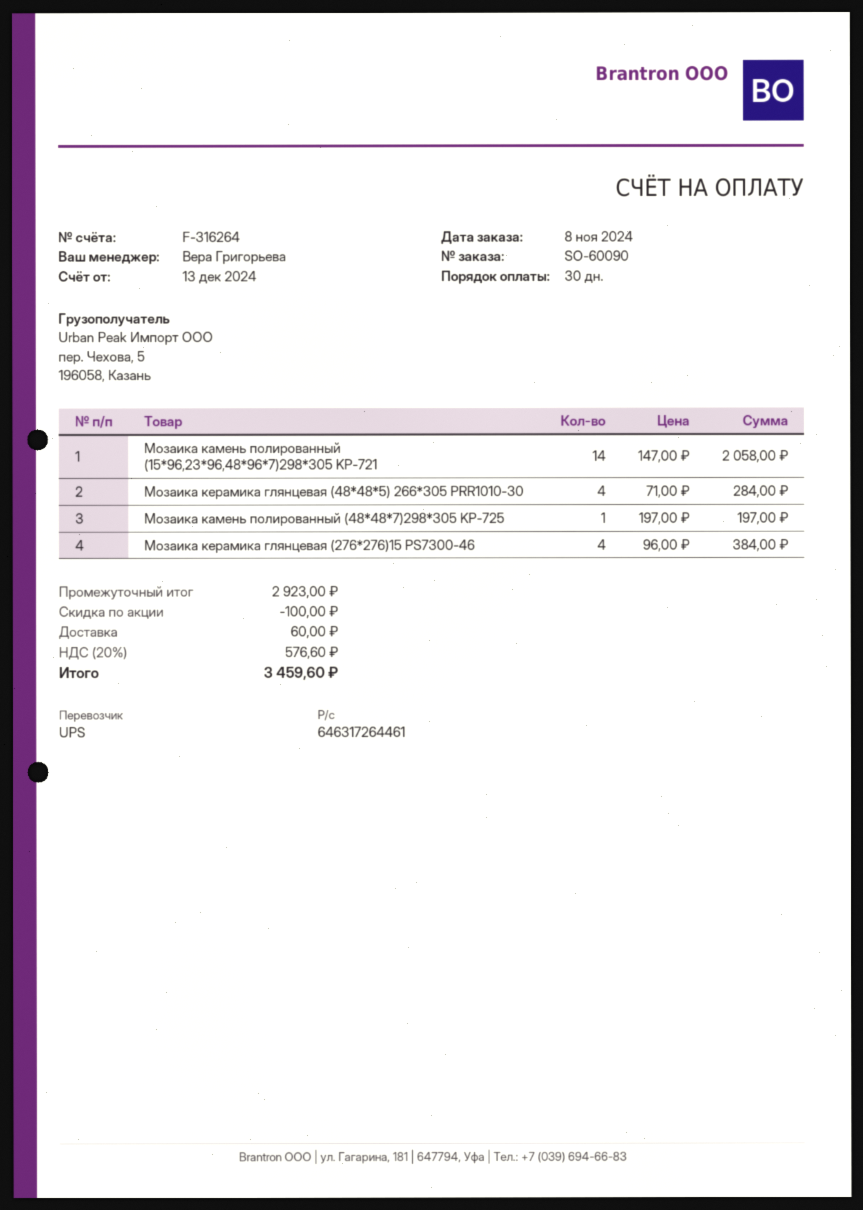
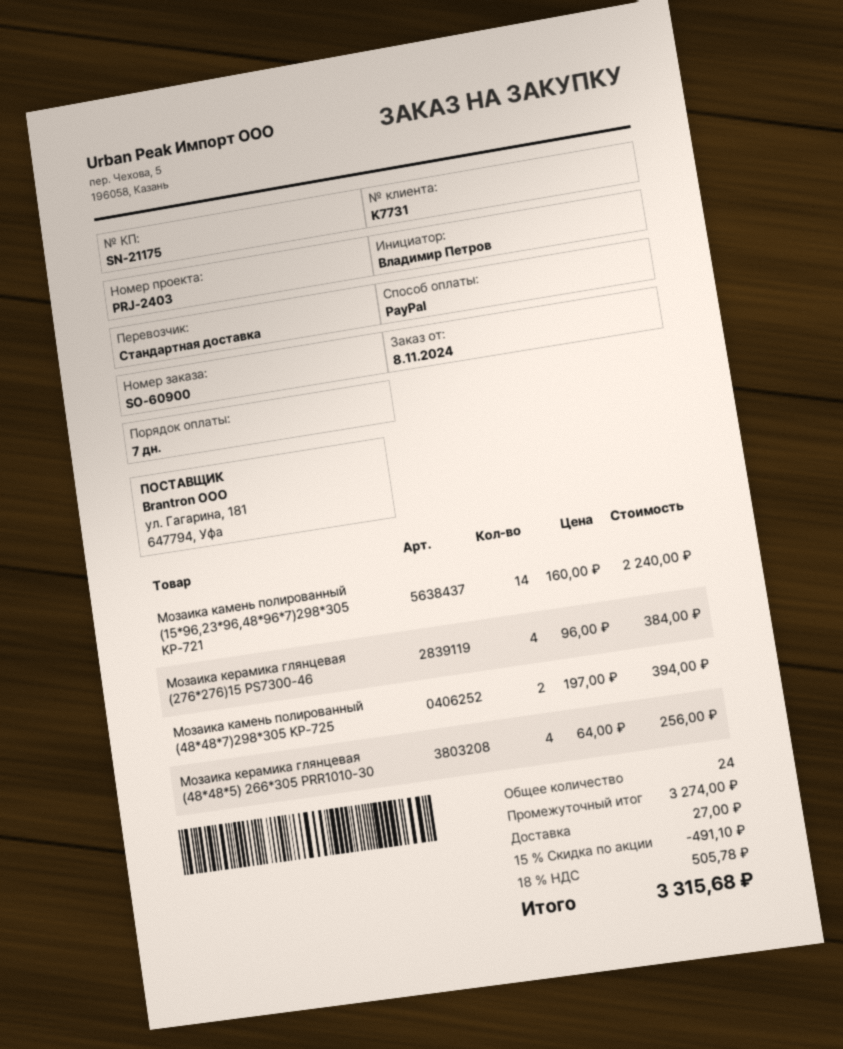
order number: SO-60090 -> SO-60900
payment terms: 30 days -> 7 days
shipping method: UPS -> standard
Мозаика камень полированный (15*96,23*96,48*96*7)298*305 KP-721: 14 x 147.00 = 2058.00 -> 14 x 160.00 = 2240.00
Мозаика керамика глянцевая (48*48*5) 266*305 PRR1010-30: 4 x 71.00 = 284.00 -> 4 x 64.00 = 256.00
Мозаика камень полированный (48*48*7)298*305 KP-725: 1 x 197.00 = 197.00 -> 2 x 197.00 = 394.00
subtotal: 2923.00 -> 3274.00
discount: 100.00 -> 491.10
shipping: 60.00 -> 27.00
tax: 20% = 576.60 -> 18% = 505.78
total: 3459.60 -> 3315.68

